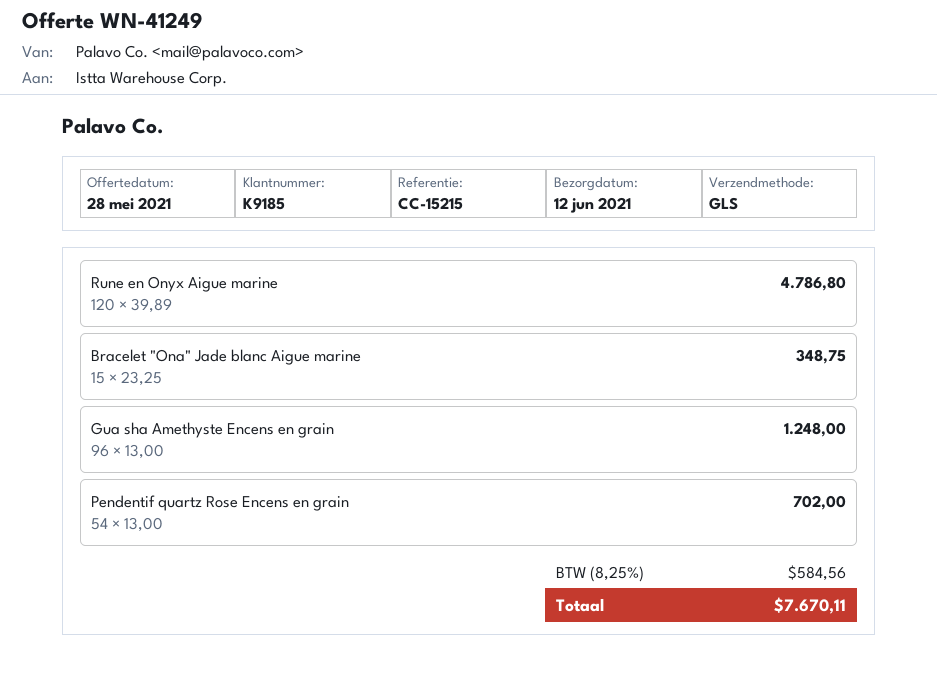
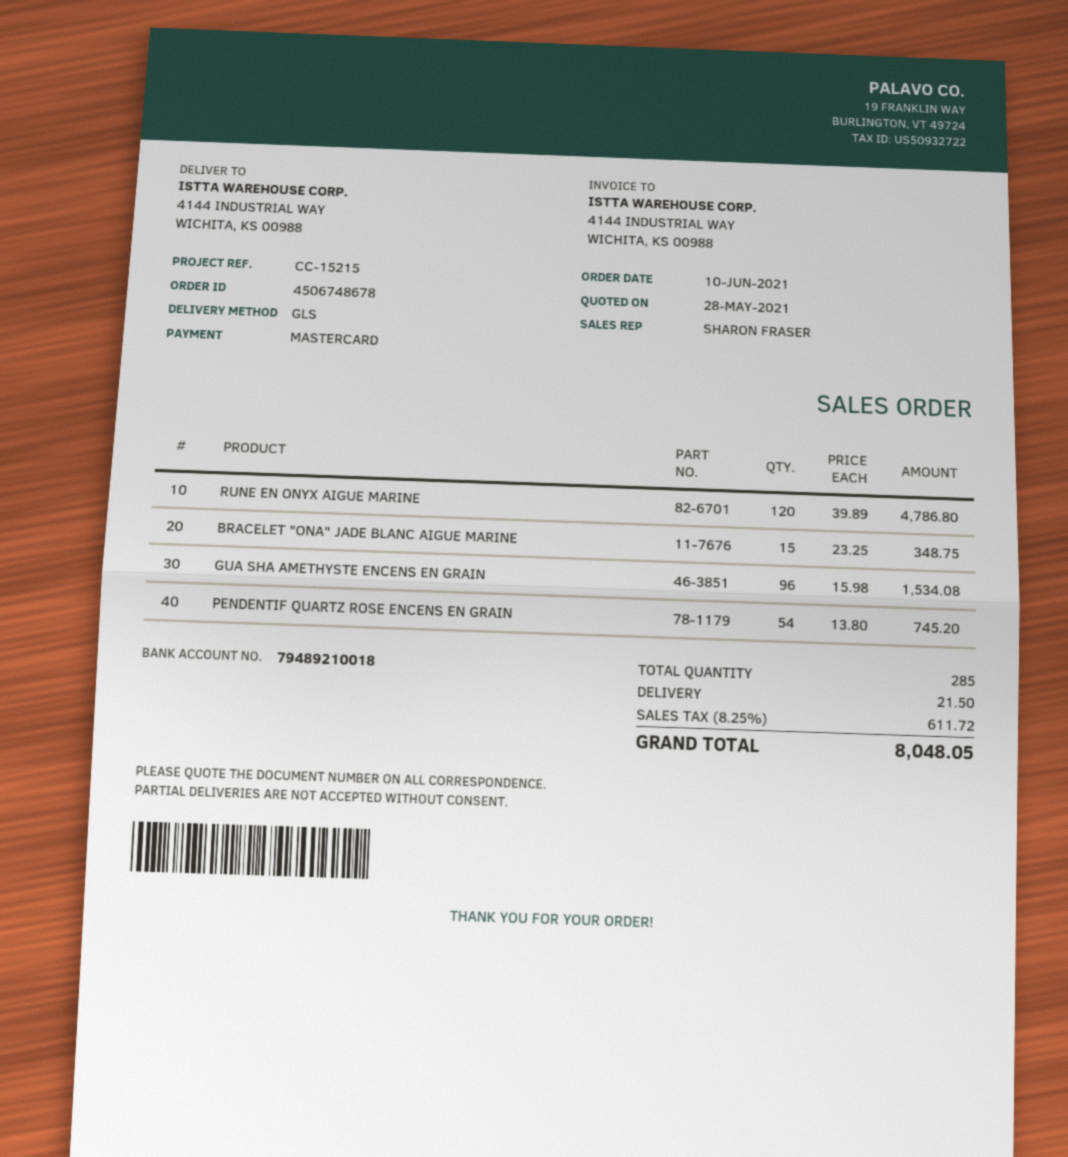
Gua sha Amethyste Encens en grain: 96 x 13.00 = 1248.00 -> 96 x 15.98 = 1534.08
Pendentif quartz Rose Encens en grain: 54 x 13.00 = 702.00 -> 54 x 13.80 = 745.20
shipping: none -> 21.50
tax: 8.25% = 584.56 -> 8.25% = 611.72
total: 7670.11 -> 8048.05

